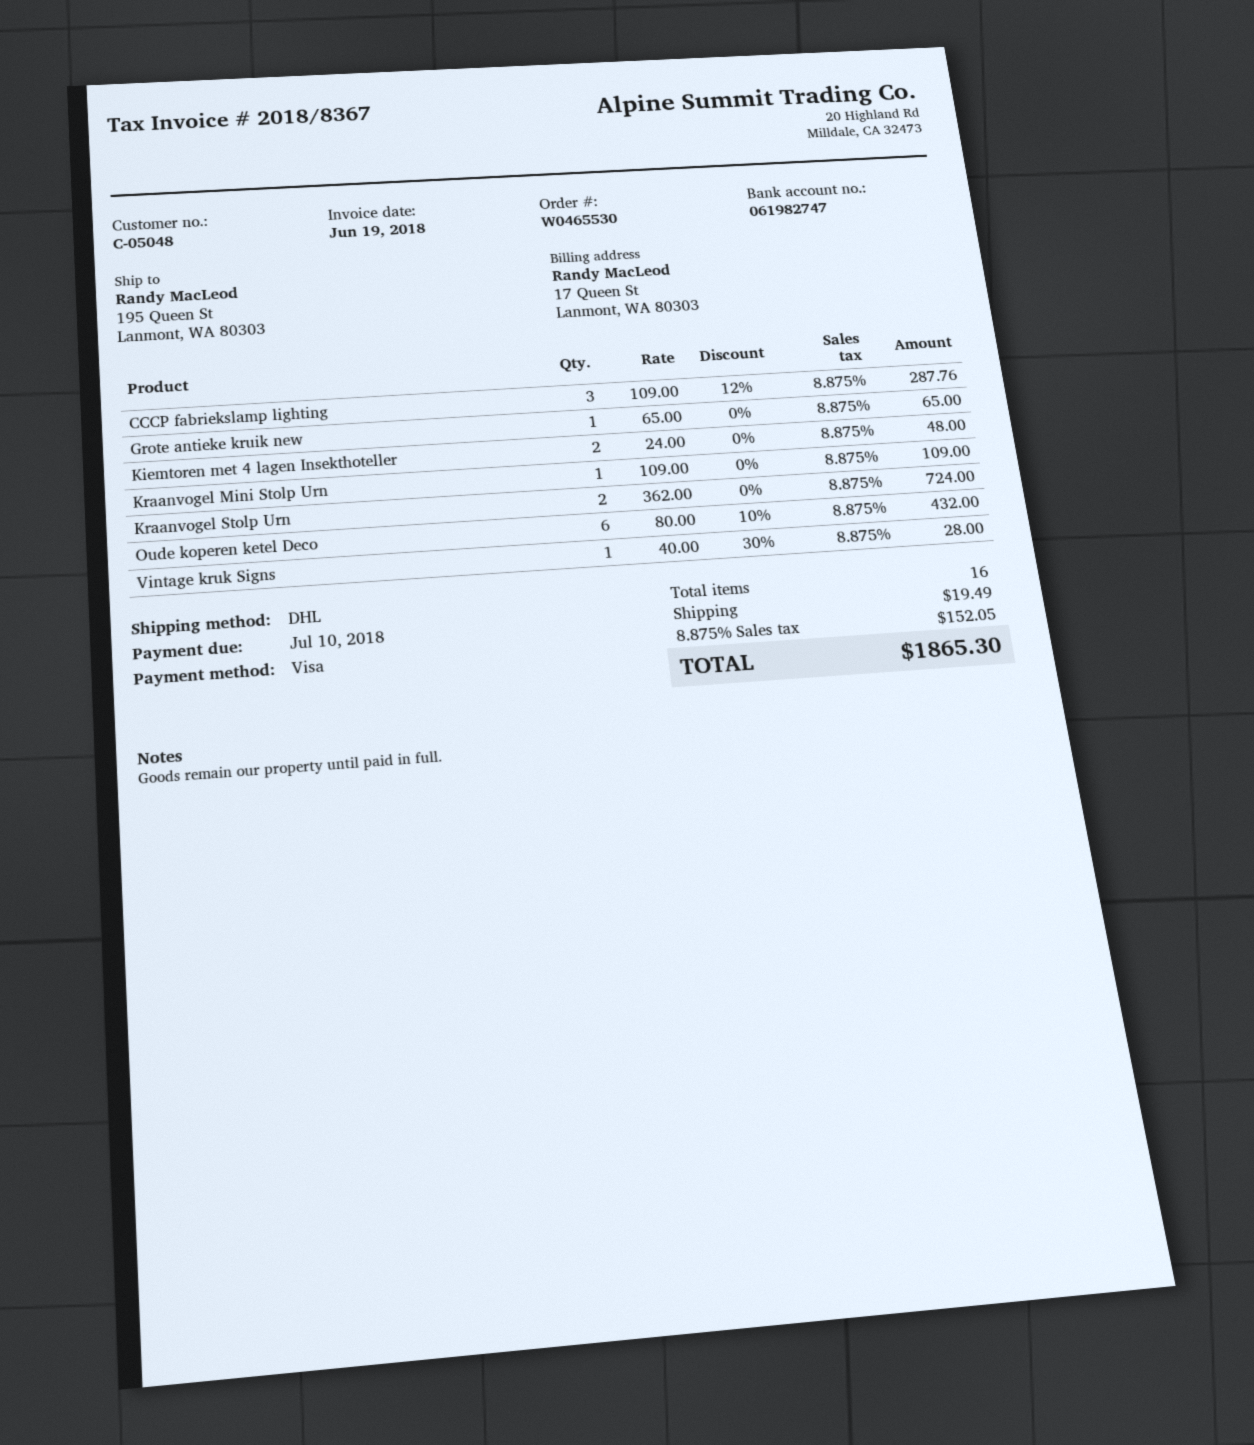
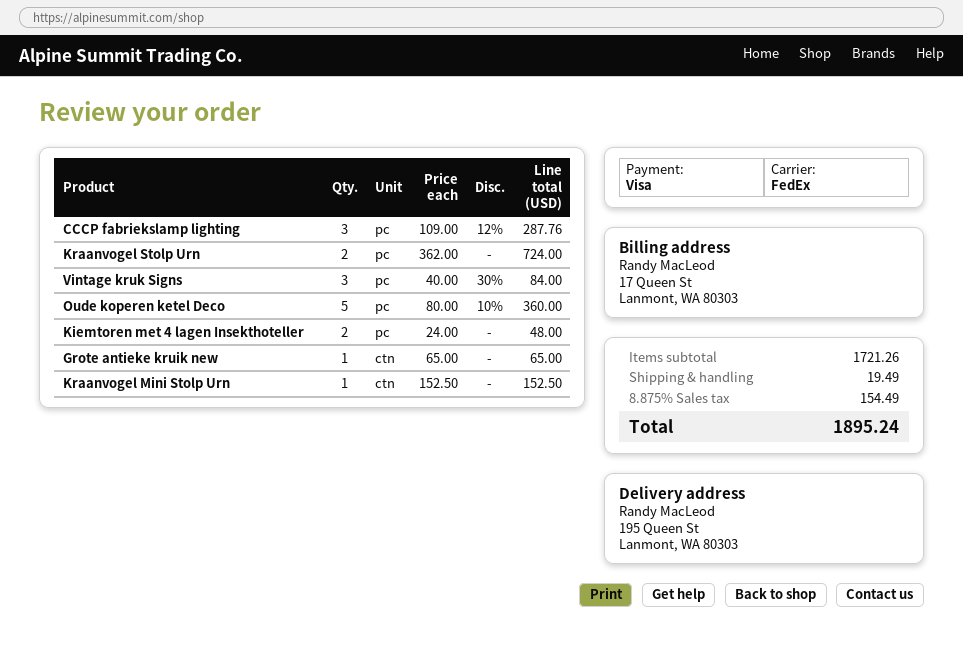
shipping method: DHL -> FedEx
Kraanvogel Mini Stolp Urn: 1 x 109.00 = 109.00 -> 1 x 152.50 = 152.50
Oude koperen ketel Deco: 6 x 80.00 - 10% = 432.00 -> 5 x 80.00 - 10% = 360.00
Vintage kruk Signs: 1 x 40.00 - 30% = 28.00 -> 3 x 40.00 - 30% = 84.00
tax: 8.875% = 152.05 -> 8.875% = 154.49
total: 1865.30 -> 1895.24

